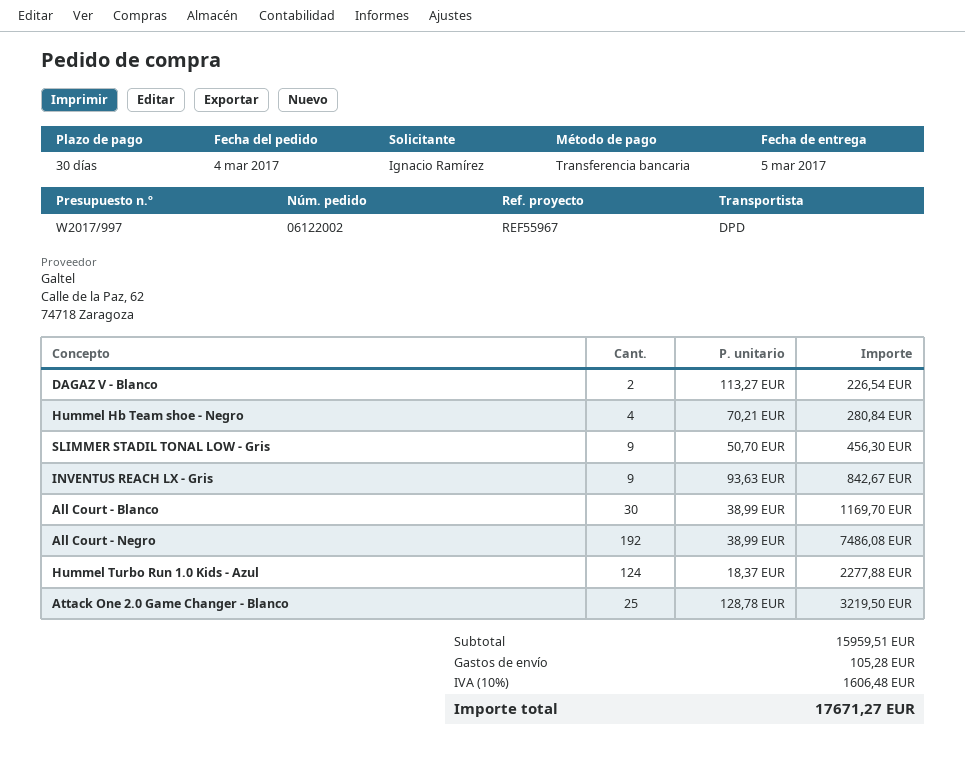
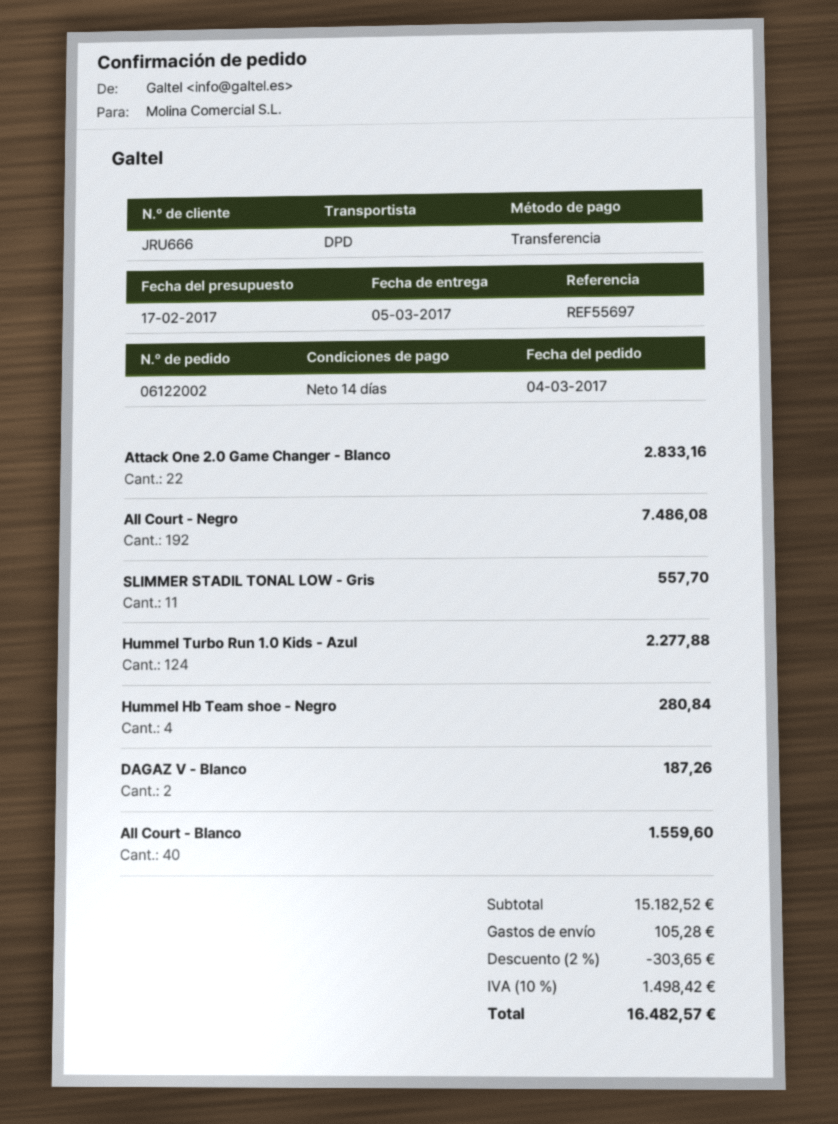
payment terms: 30 days -> 14 days
reference: REF55967 -> REF55697
DAGAZ V - Blanco: 2 for 226.54 -> 2 for 187.26
SLIMMER STADIL TONAL LOW - Gris: 9 for 456.30 -> 11 for 557.70
INVENTUS REACH LX - Gris: 9 for 842.67 -> none
All Court - Blanco: 30 for 1169.70 -> 40 for 1559.60
Attack One 2.0 Game Changer - Blanco: 25 for 3219.50 -> 22 for 2833.16
subtotal: 15959.51 -> 15182.52
discount: none -> 2% = 303.65
tax: 10% = 1606.48 -> 10% = 1498.42
total: 17671.27 -> 16482.57

